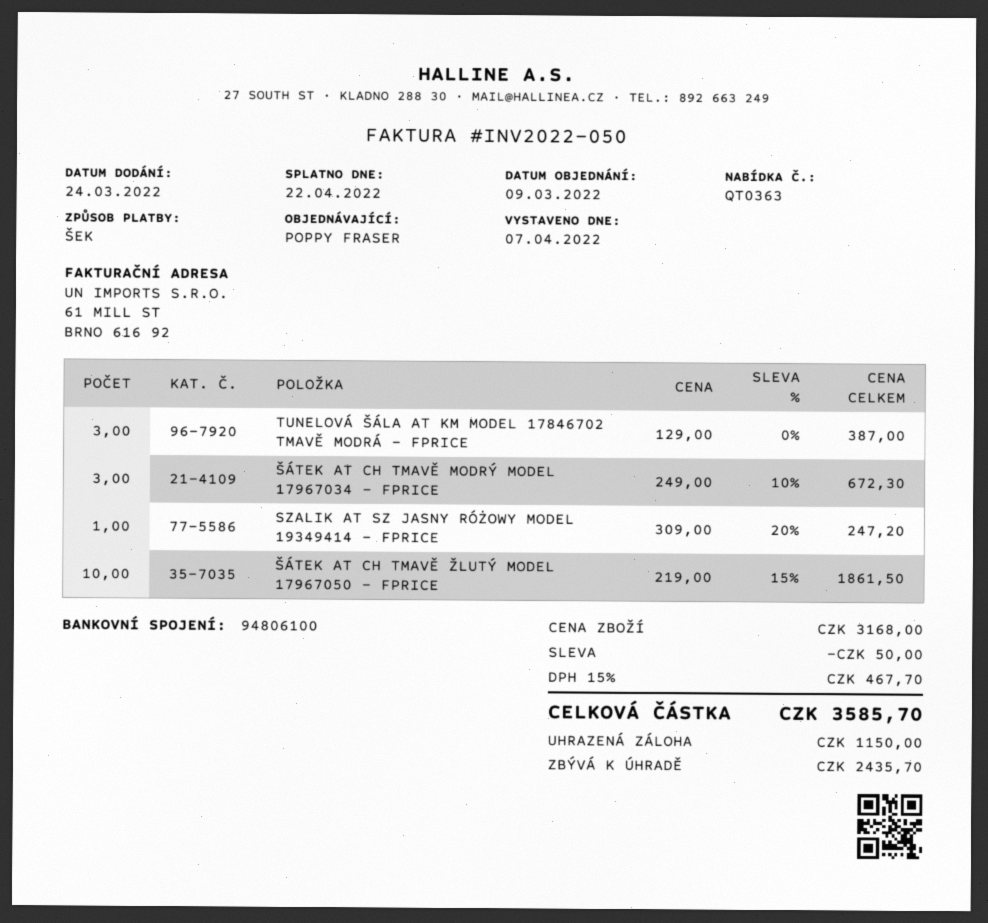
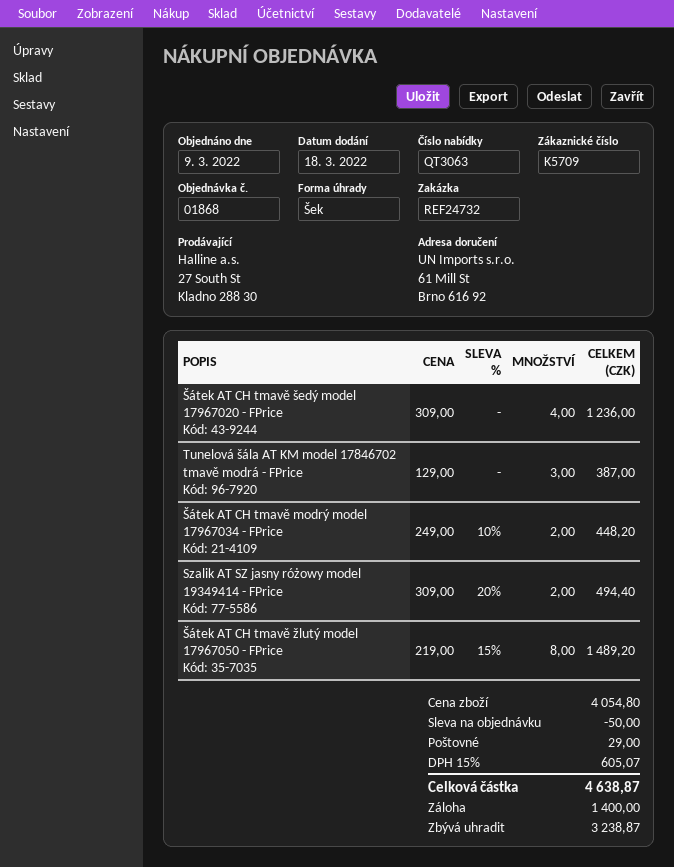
quote number: QT0363 -> QT3063
delivery date: 2022-03-24 -> 2022-03-18
ŠÁTEK AT CH TMAVĚ MODRÝ MODEL 17967034 - FPRICE: 3 x 249.00 - 10% = 672.30 -> 2 x 249.00 - 10% = 448.20
SZALIK AT SZ JASNY RÓŻOWY MODEL 19349414 - FPRICE: 1 x 309.00 - 20% = 247.20 -> 2 x 309.00 - 20% = 494.40
ŠÁTEK AT CH TMAVĚ ŽLUTÝ MODEL 17967050 - FPRICE: 10 x 219.00 - 15% = 1861.50 -> 8 x 219.00 - 15% = 1489.20
Šátek AT CH tmavě šedý model 17967020 - FPrice: none -> 4 x 309.00 = 1236.00
subtotal: 3168.00 -> 4054.80
shipping: none -> 29.00
tax: 15% = 467.70 -> 15% = 605.07
total: 3585.70 -> 4638.87
deposit: 1150.00 -> 1400.00
balance: 2435.70 -> 3238.87

